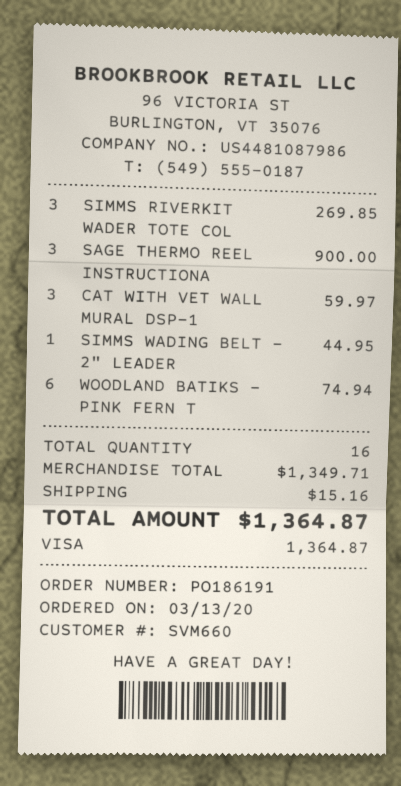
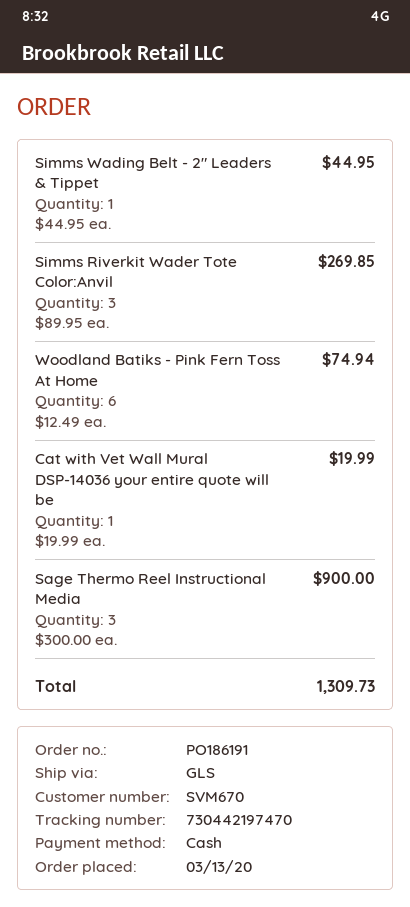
customer number: SVM660 -> SVM670
payment method: Visa -> cash
CAT WITH VET WALL MURAL DSP-1: 3 for 59.97 -> 1 for 19.99
shipping: 15.16 -> none
total: 1364.87 -> 1309.73

